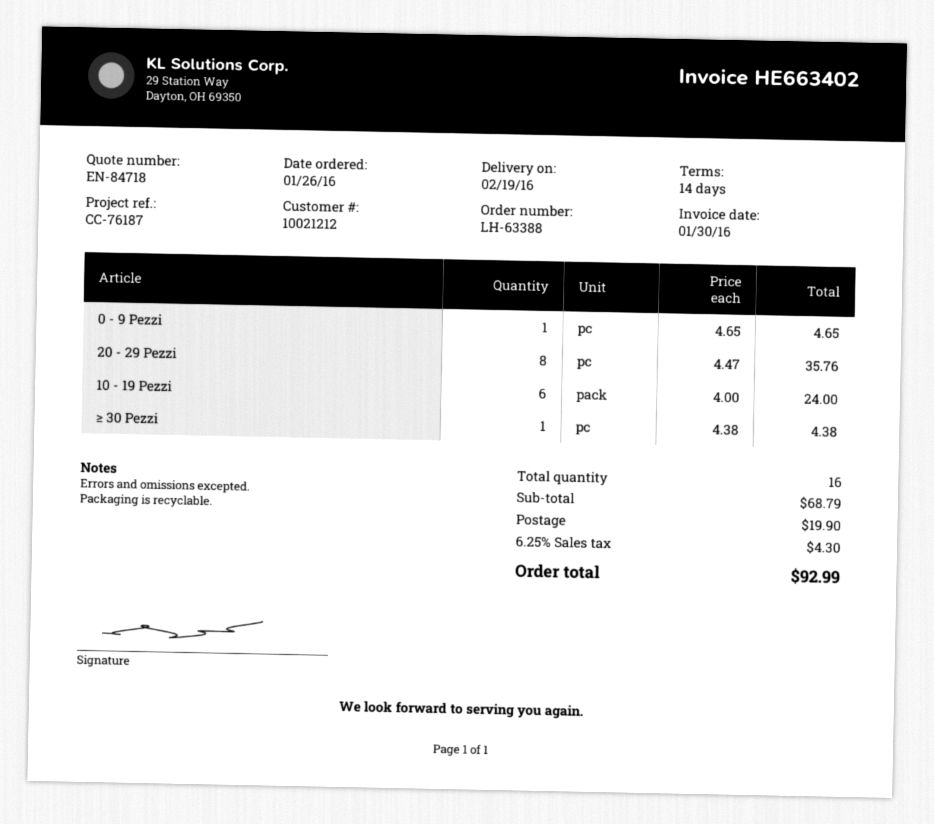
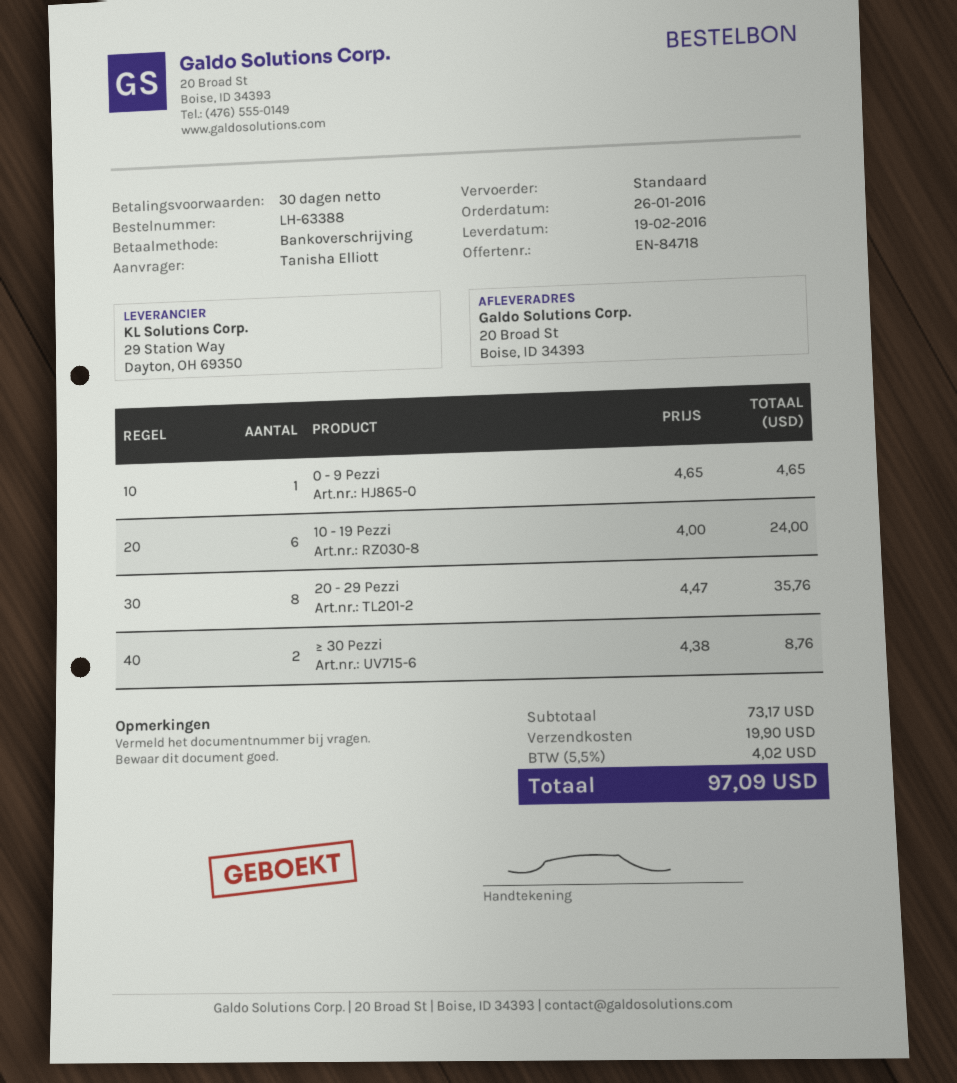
payment terms: 14 days -> 30 days
≥ 30 Pezzi: 1 x 4.38 = 4.38 -> 2 x 4.38 = 8.76
subtotal: 68.79 -> 73.17
tax: 6.25% = 4.30 -> 5.5% = 4.02
total: 92.99 -> 97.09

